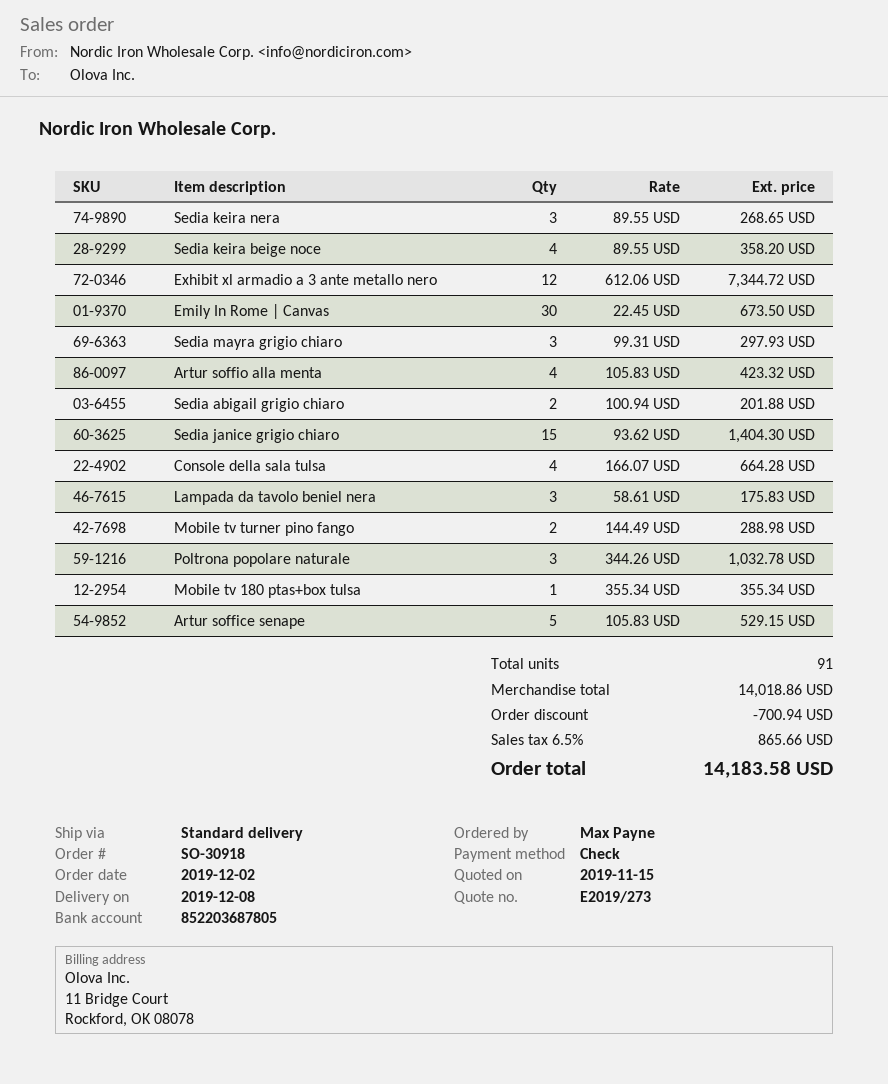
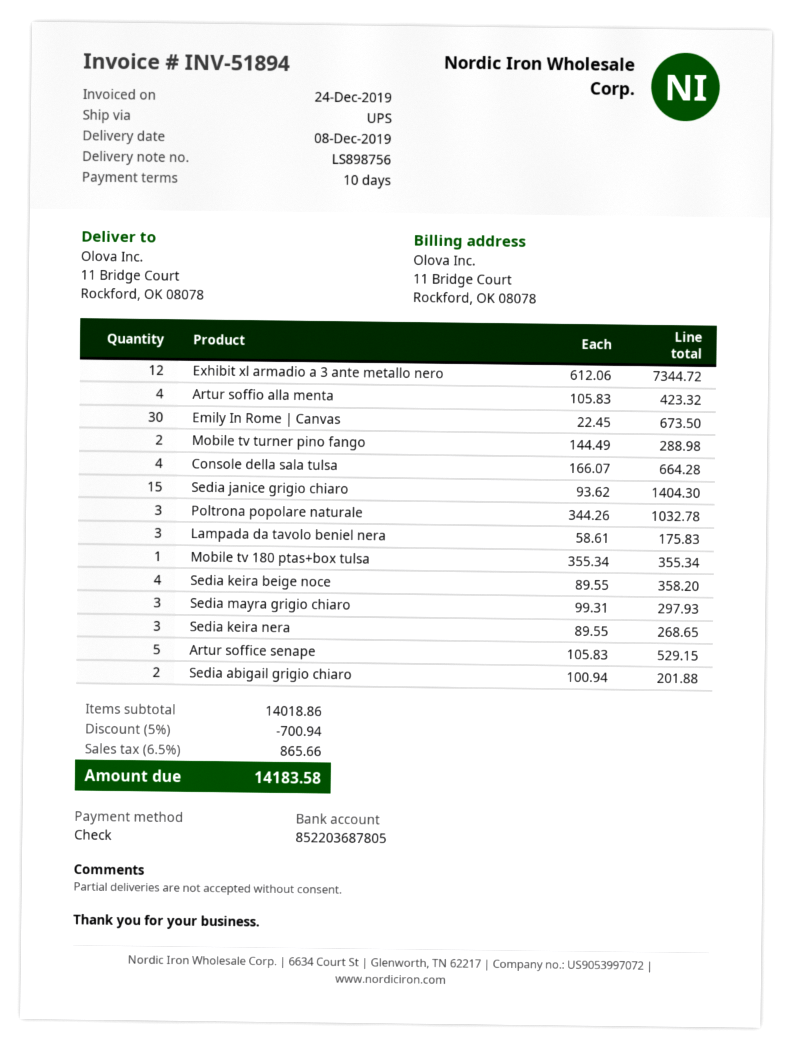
shipping method: standard -> UPS

